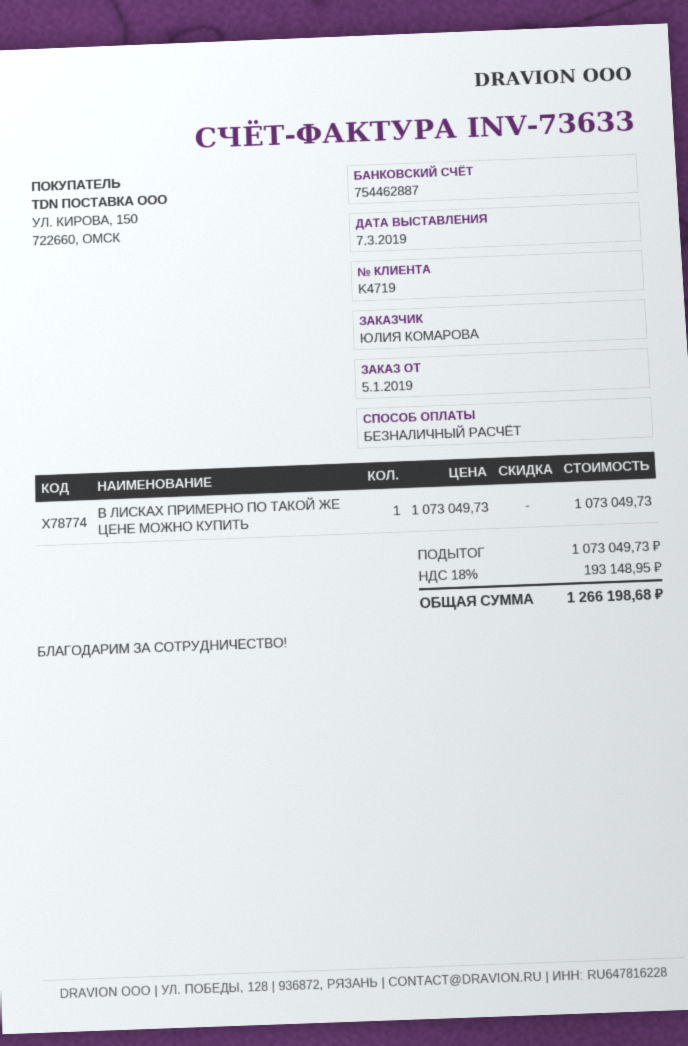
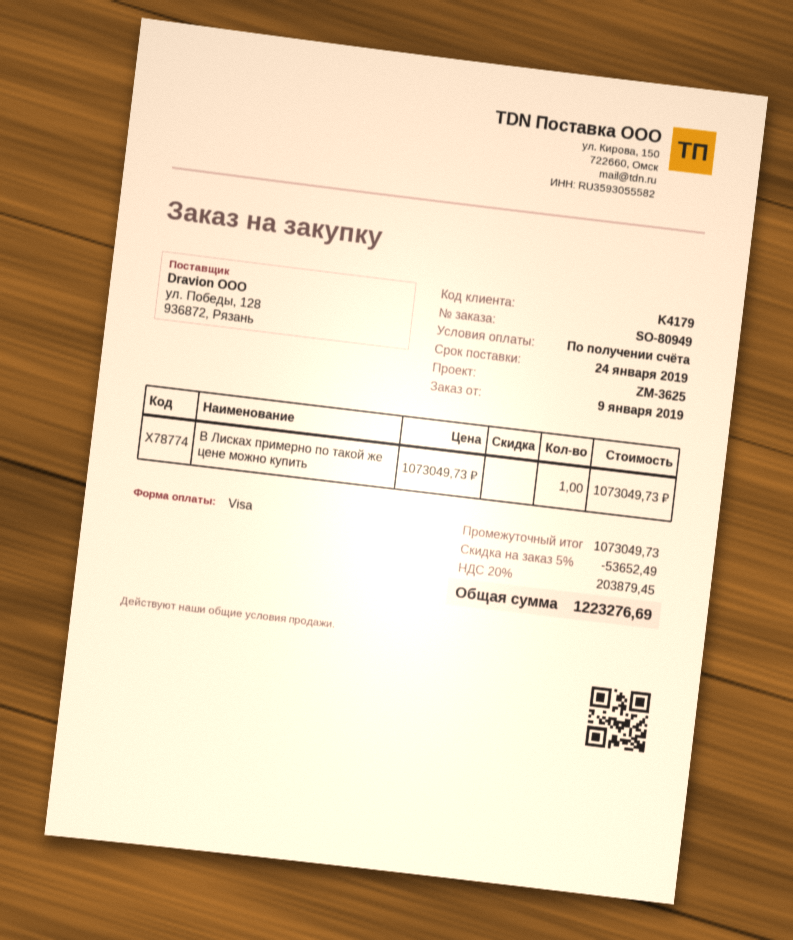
order date: 2019-01-05 -> 2019-01-09
customer number: K4719 -> K4179
payment method: bank transfer -> Visa
discount: none -> 5% = 53652.49
tax: 18% = 193148.95 -> 20% = 203879.45
total: 1266198.68 -> 1223276.69

